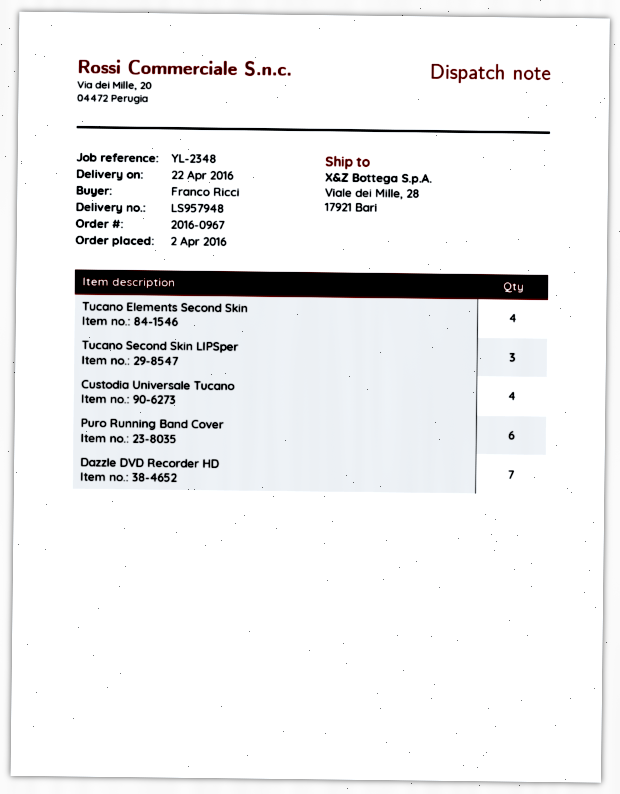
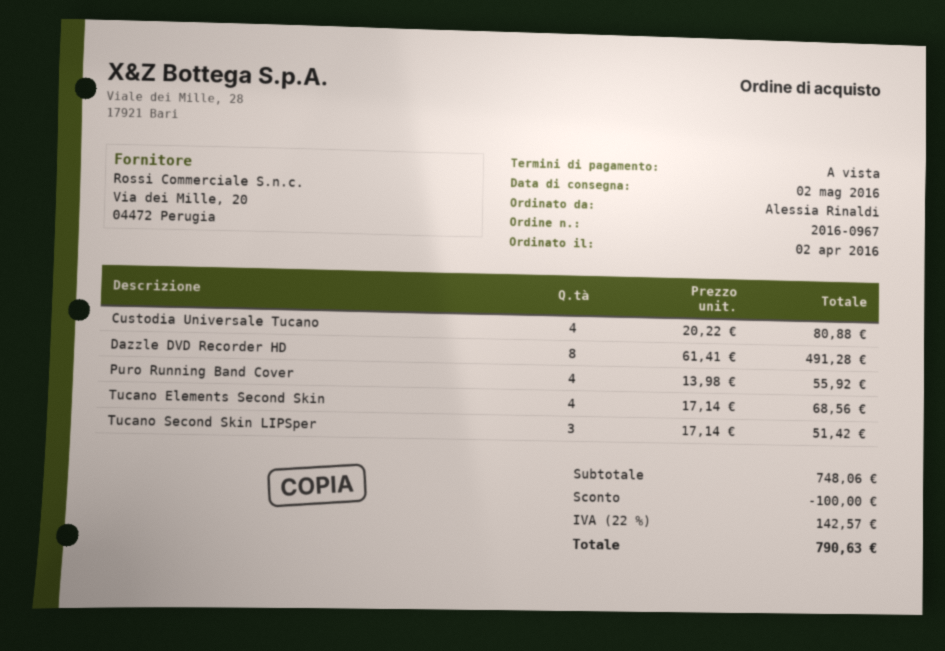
delivery date: 2016-04-22 -> 2016-05-02
ordered by: Franco Ricci -> Alessia Rinaldi
Puro Running Band Cover: 6 -> 4
Dazzle DVD Recorder HD: 7 -> 8

